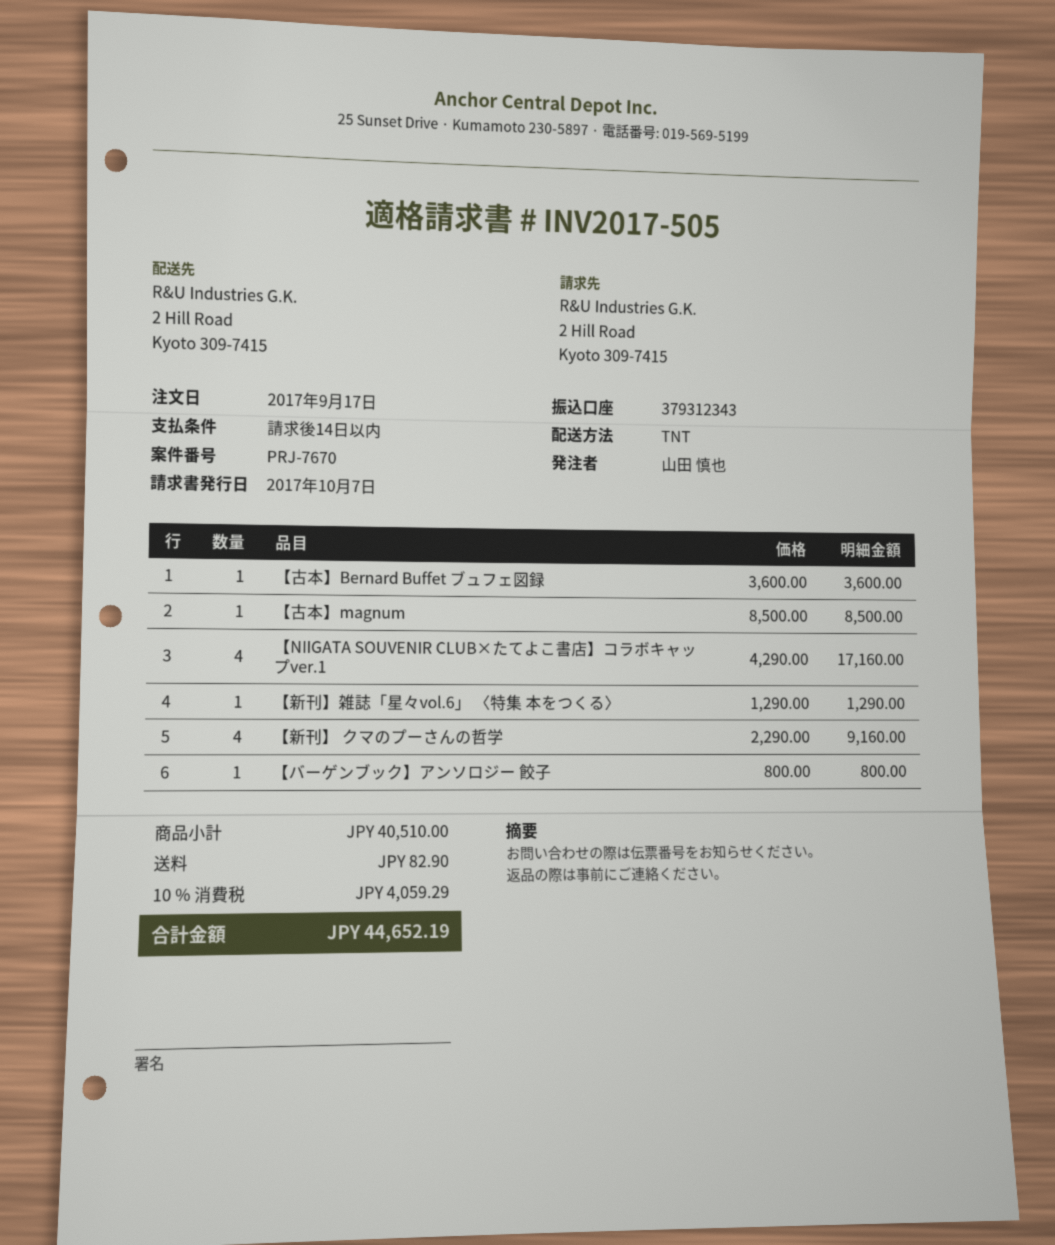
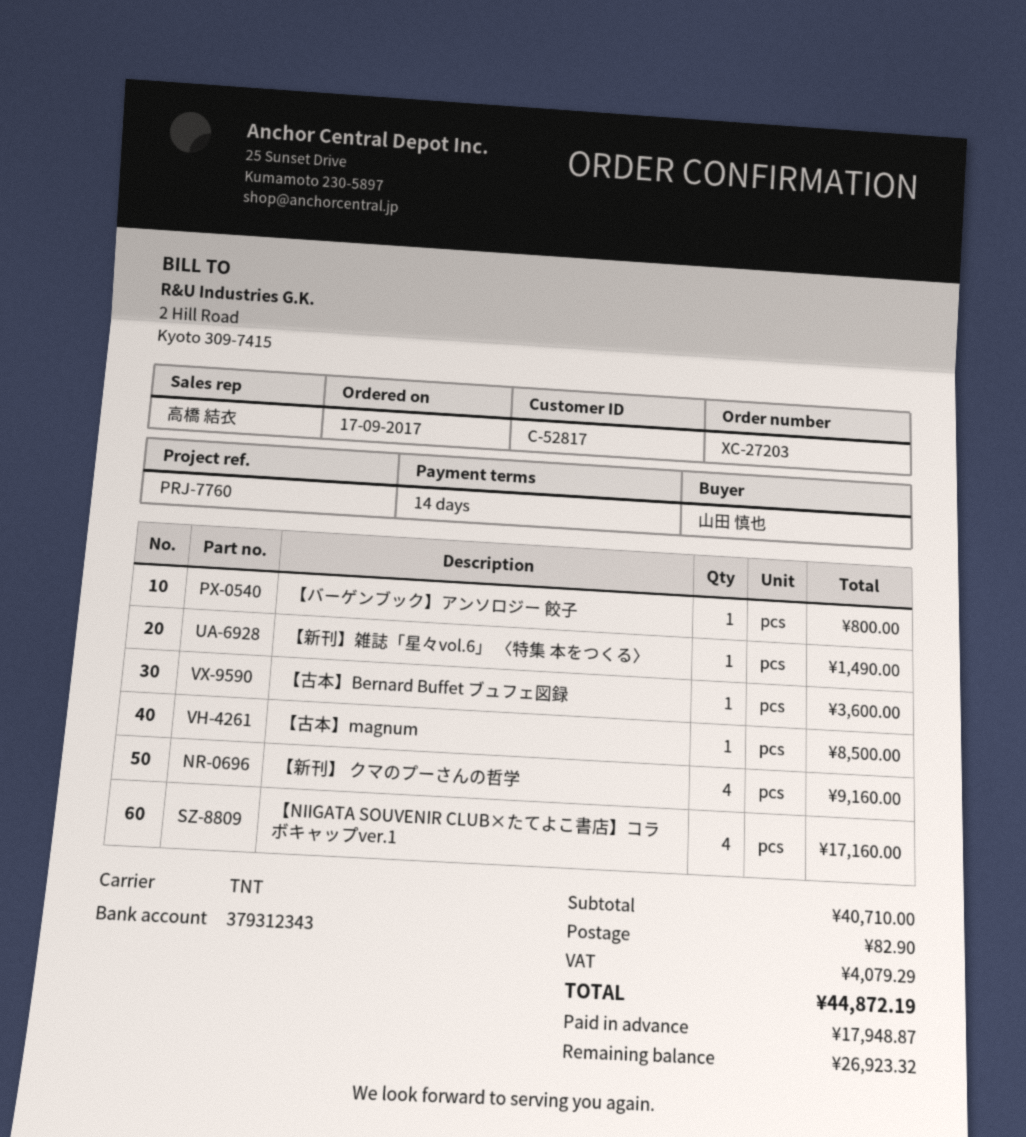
reference: PRJ-7670 -> PRJ-7760
【新刊】雑誌「星々vol.6」 〈特集 本をつくる〉: 1 for 1290.00 -> 1 for 1490.00
subtotal: 40510.00 -> 40710.00
tax: 4059.29 -> 4079.29
total: 44652.19 -> 44872.19

